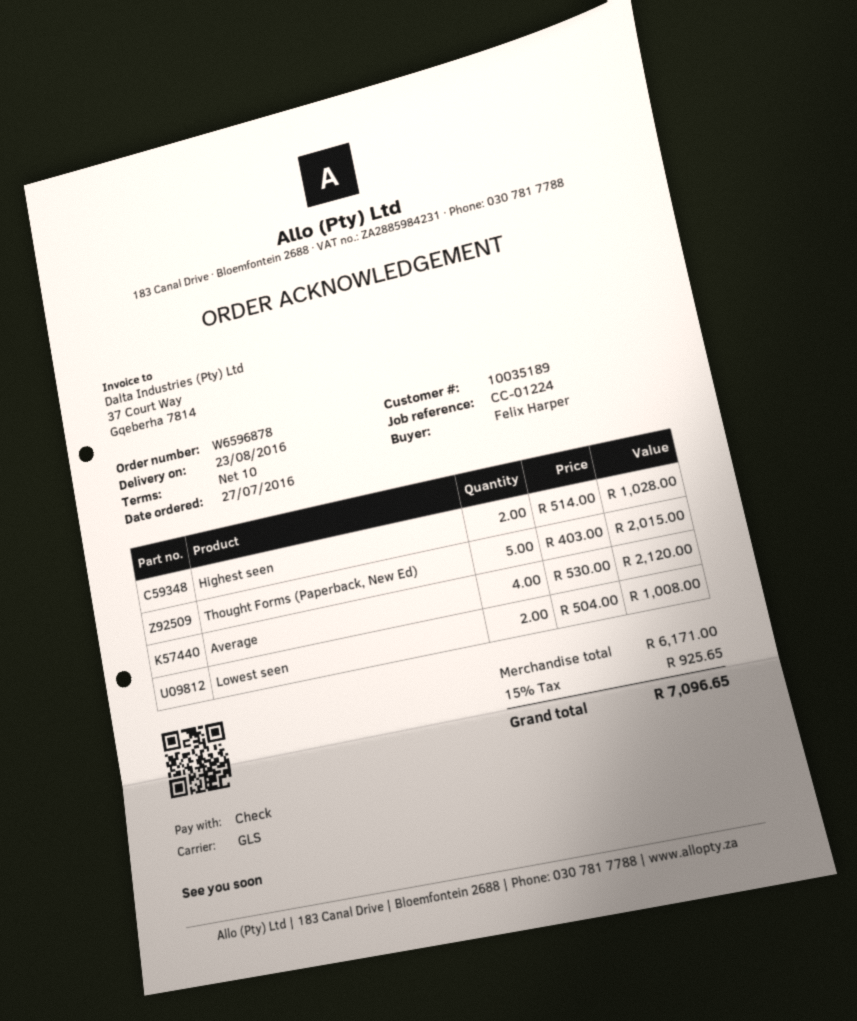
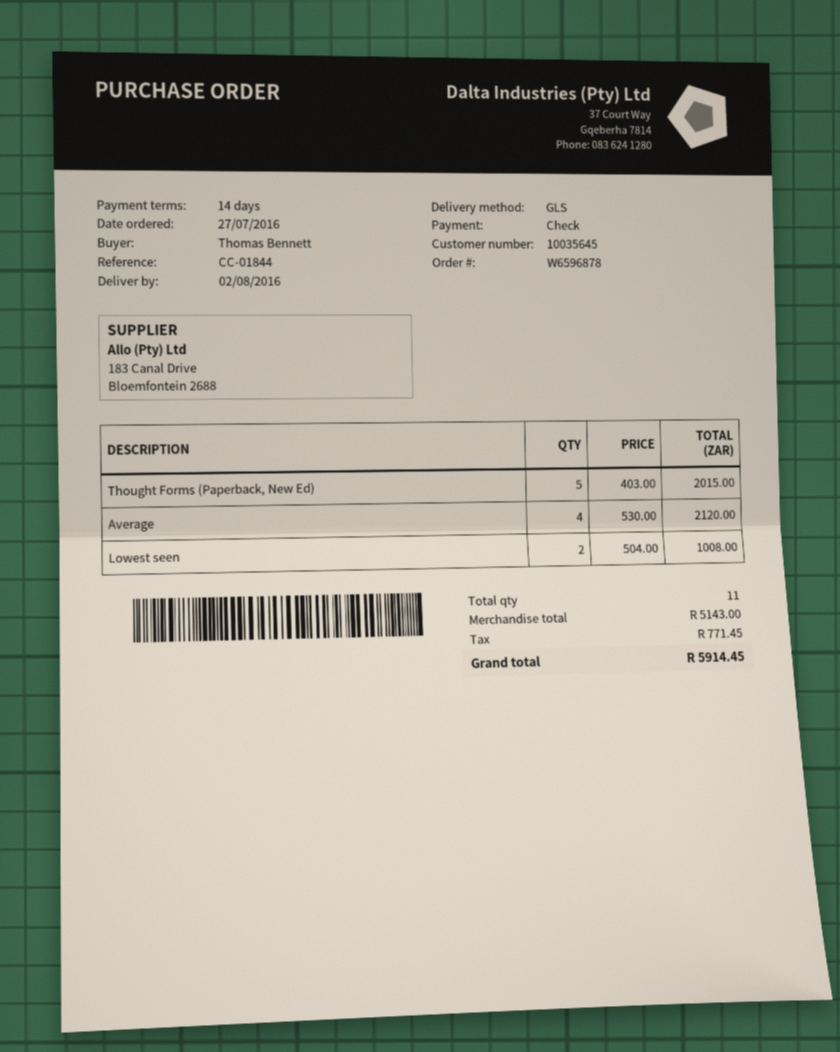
delivery date: 2016-08-23 -> 2016-08-02
payment terms: 10 days -> 14 days
customer number: 10035189 -> 10035645
reference: CC-01224 -> CC-01844
ordered by: Felix Harper -> Thomas Bennett
Highest seen: 2 x 514.00 = 1028.00 -> none
subtotal: 6171.00 -> 5143.00
tax: 925.65 -> 771.45
total: 7096.65 -> 5914.45

